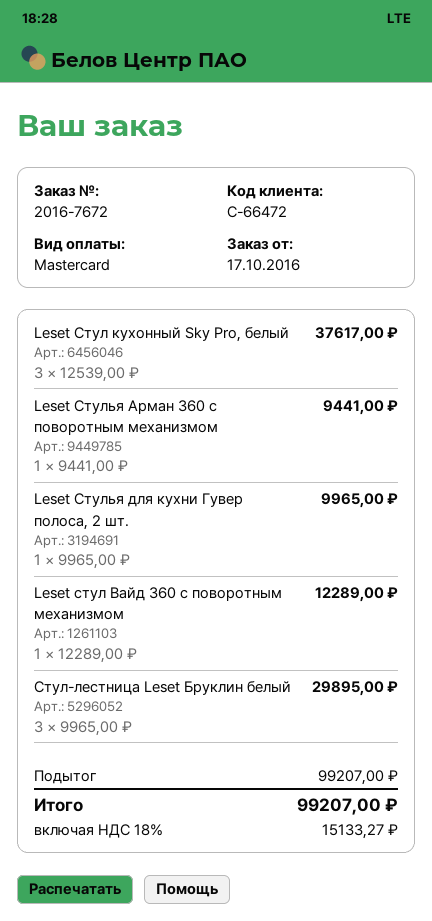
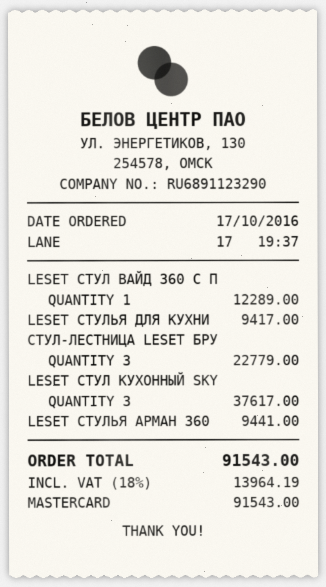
Leset Стулья для кухни Гувер полоса, 2 шт.: 1 for 9965.00 -> 1 for 9417.00
Стул-лестница Leset Бруклин белый: 3 for 29895.00 -> 3 for 22779.00
tax: 18% = 15133.27 -> 18% = 13964.19
total: 99207.00 -> 91543.00

